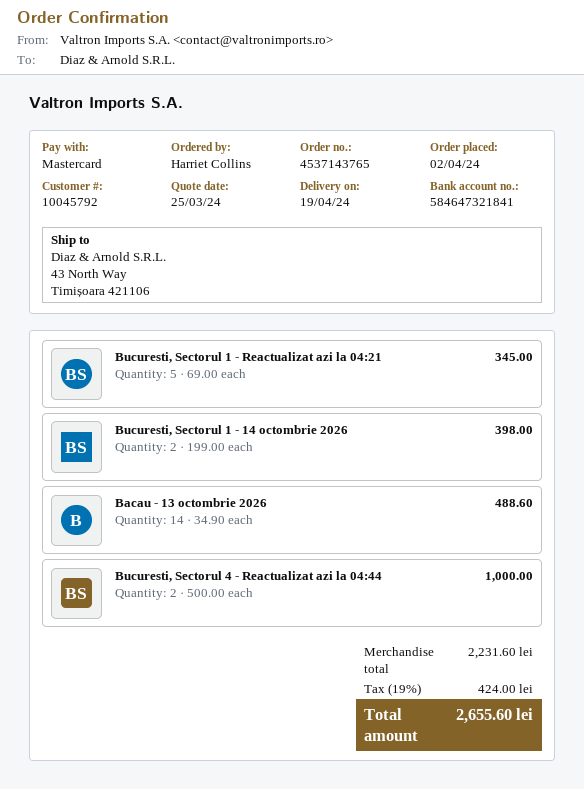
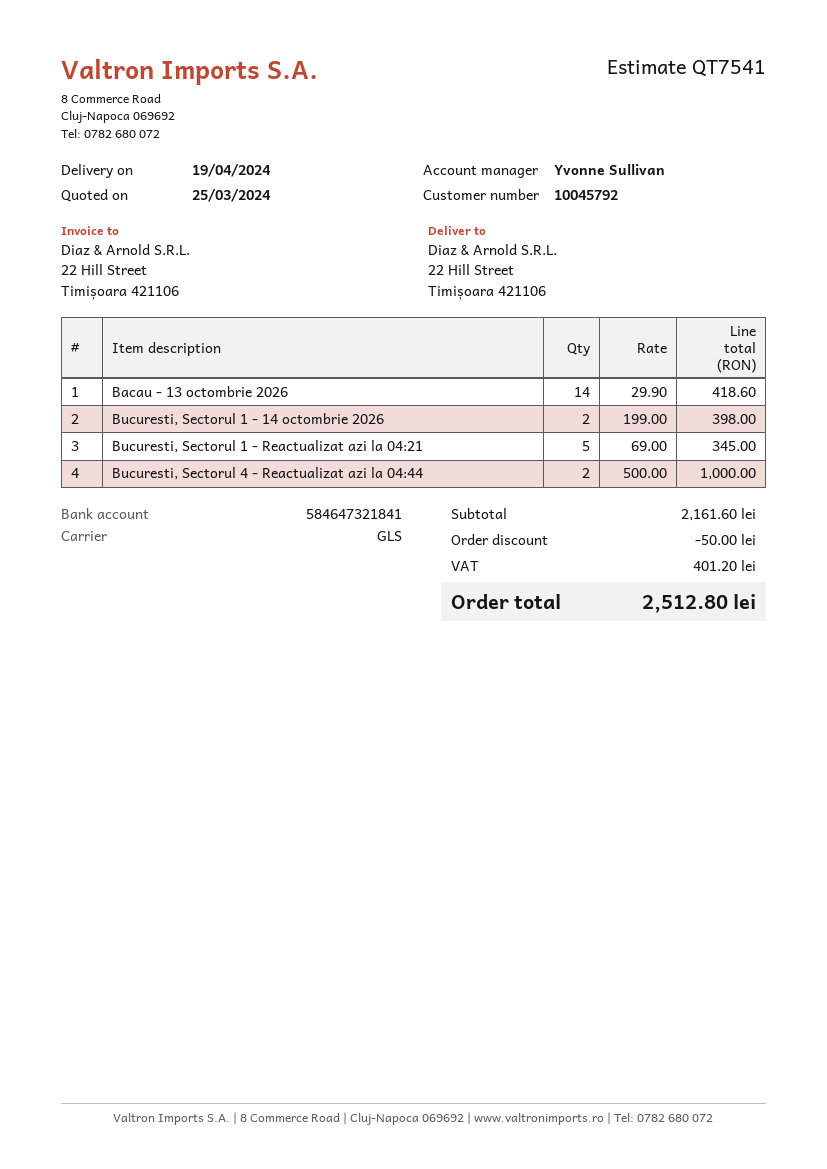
ship to: 43 North Way, Timișoara 421106 -> 22 Hill Street, Timișoara 421106
Bacau - 13 octombrie 2026: 14 x 34.90 = 488.60 -> 14 x 29.90 = 418.60
subtotal: 2231.60 -> 2161.60
discount: none -> 50.00
tax: 424.00 -> 401.20
total: 2655.60 -> 2512.80

